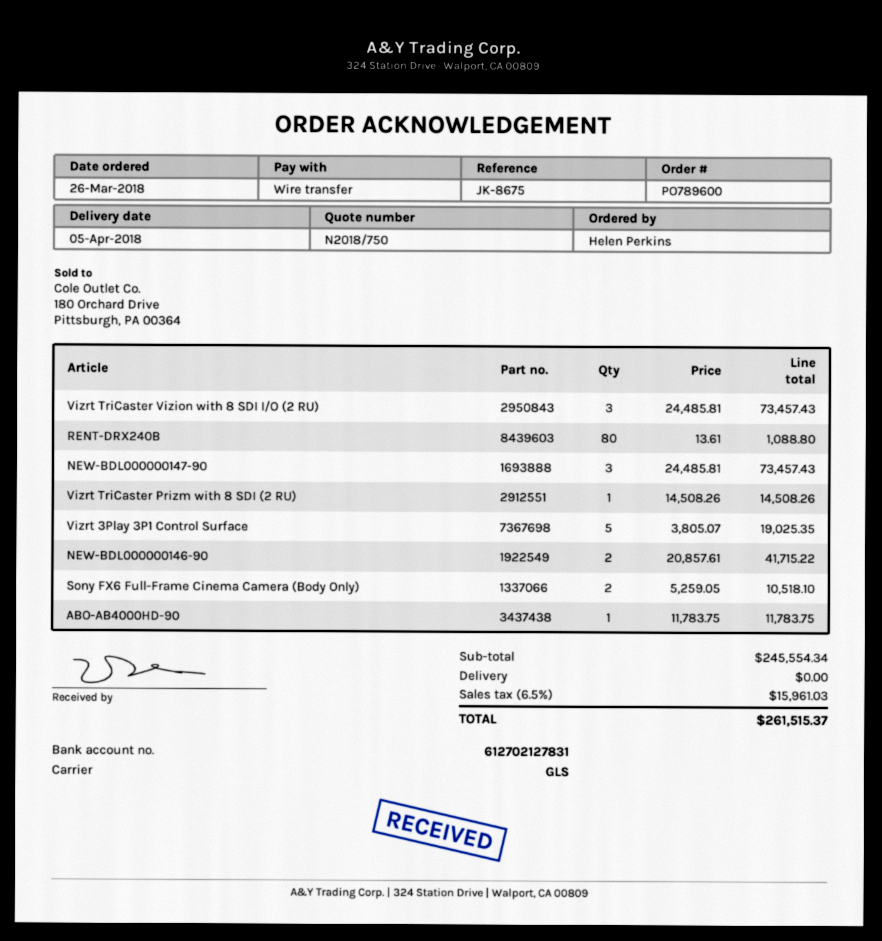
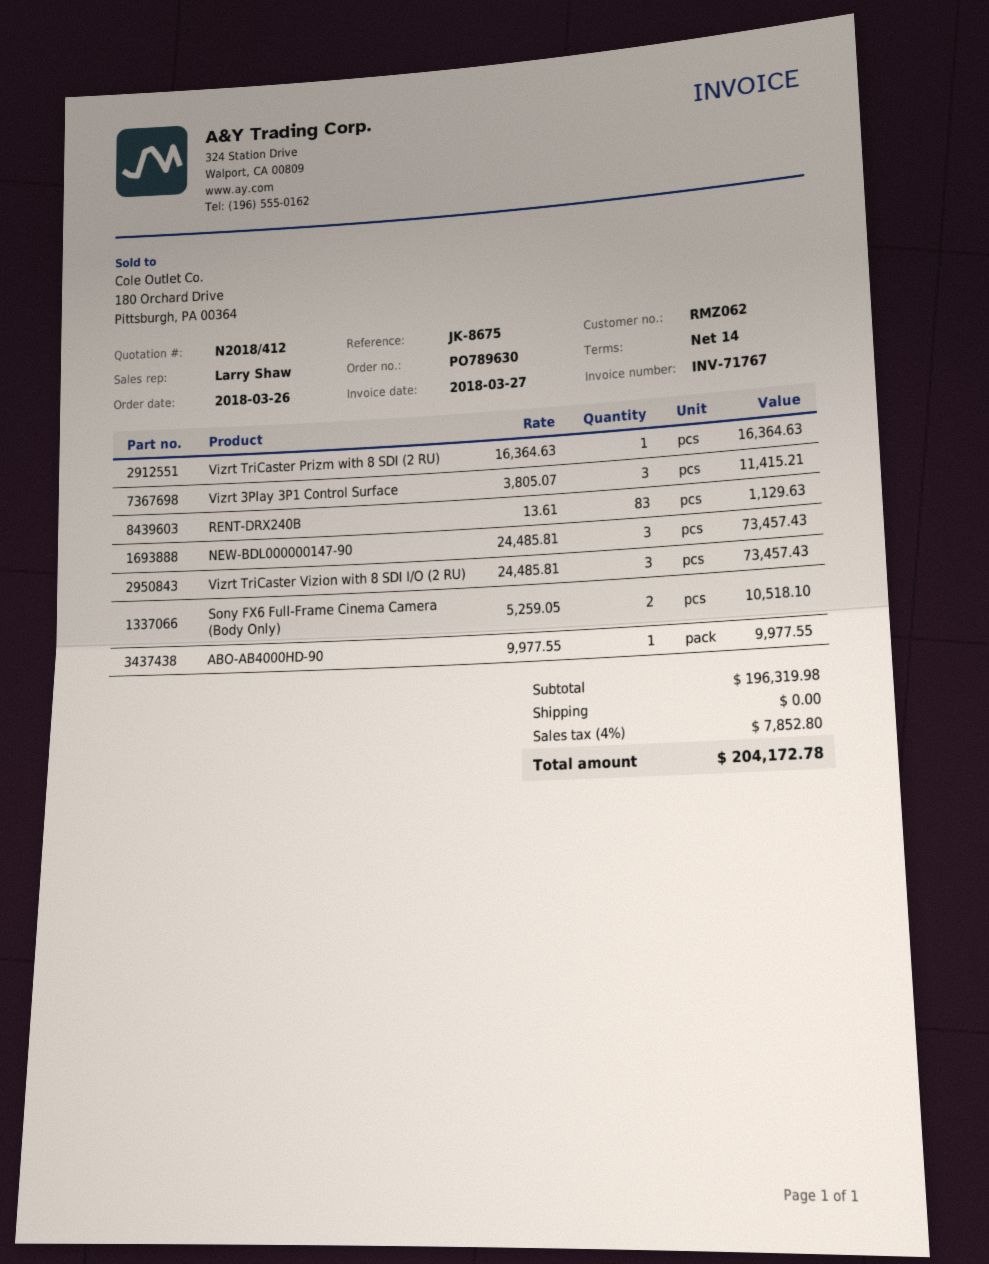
quote number: N2018/750 -> N2018/412
order number: PO789600 -> PO789630
RENT-DRX240B: 80 x 13.61 = 1088.80 -> 83 x 13.61 = 1129.63
Vizrt TriCaster Prizm with 8 SDI (2 RU): 1 x 14508.26 = 14508.26 -> 1 x 16364.63 = 16364.63
Vizrt 3Play 3P1 Control Surface: 5 x 3805.07 = 19025.35 -> 3 x 3805.07 = 11415.21
NEW-BDL000000146-90: 2 x 20857.61 = 41715.22 -> none
ABO-AB4000HD-90: 1 x 11783.75 = 11783.75 -> 1 x 9977.55 = 9977.55
subtotal: 245554.34 -> 196319.98
tax: 6.5% = 15961.03 -> 4% = 7852.80
total: 261515.37 -> 204172.78

